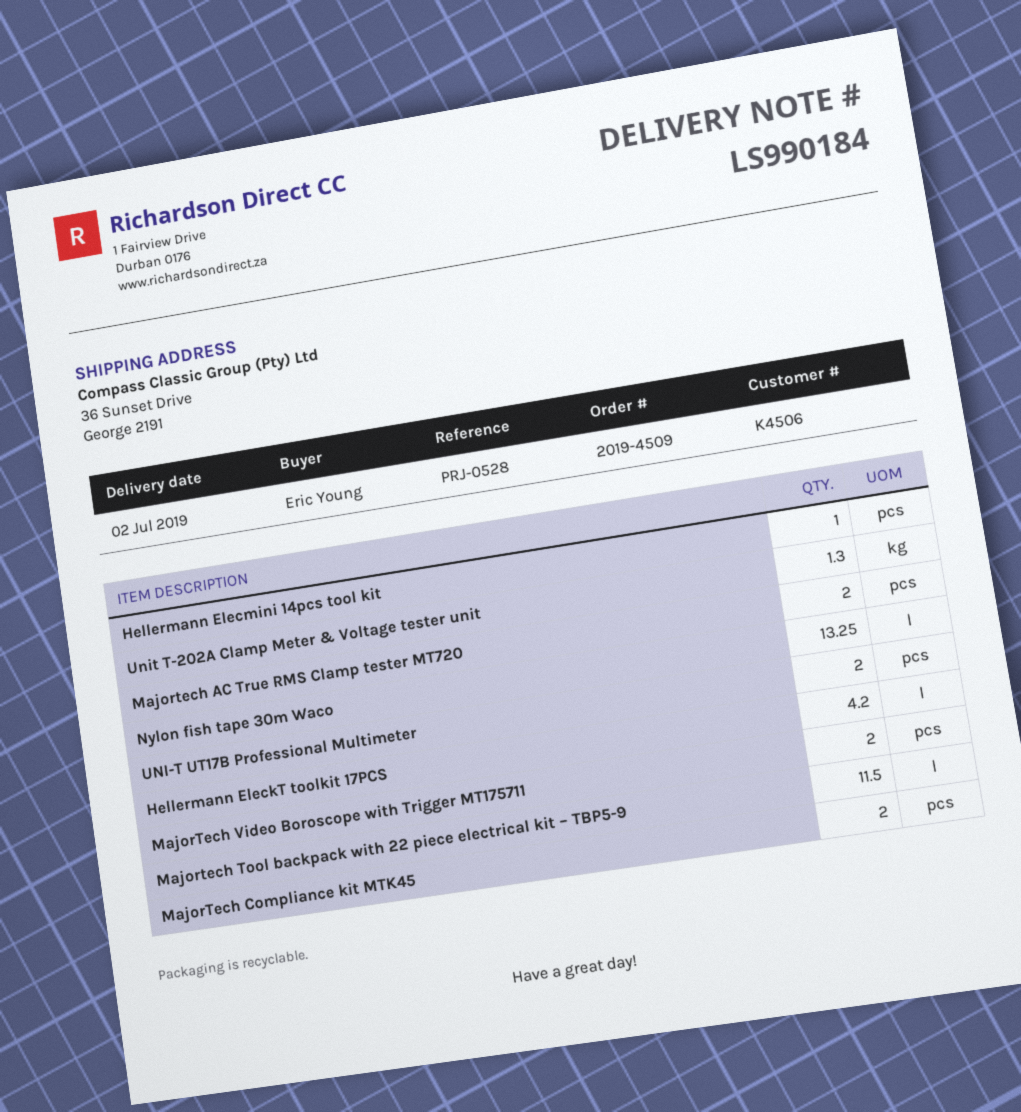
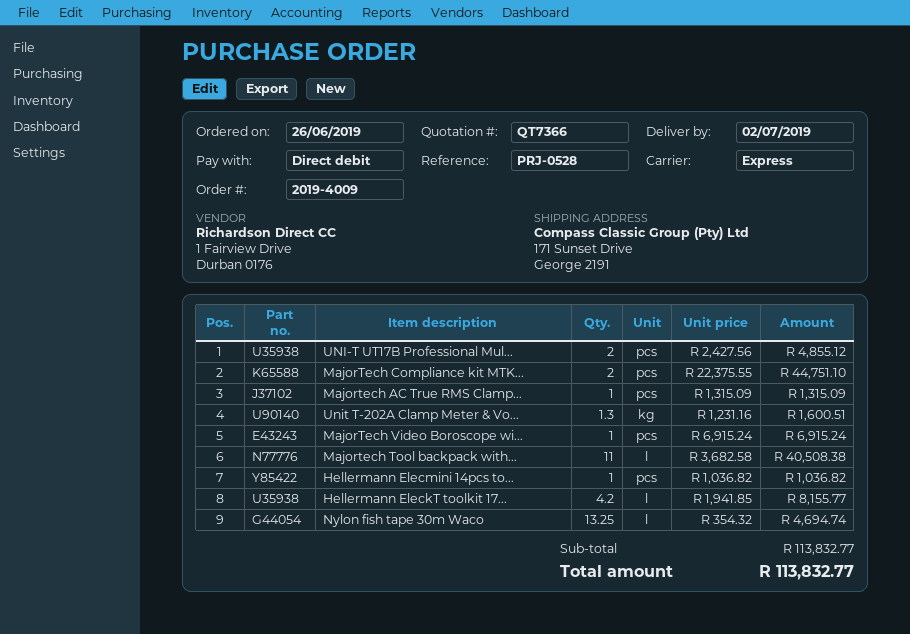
order number: 2019-4509 -> 2019-4009
ship to: 36 Sunset Drive, George 2191 -> 171 Sunset Drive, George 2191
Majortech AC True RMS Clamp tester MT720: 2 -> 1
MajorTech Video Boroscope with Trigger MT175711: 2 -> 1
Majortech Tool backpack with 22 piece electrical kit – TBP5-9: 11.5 -> 11

